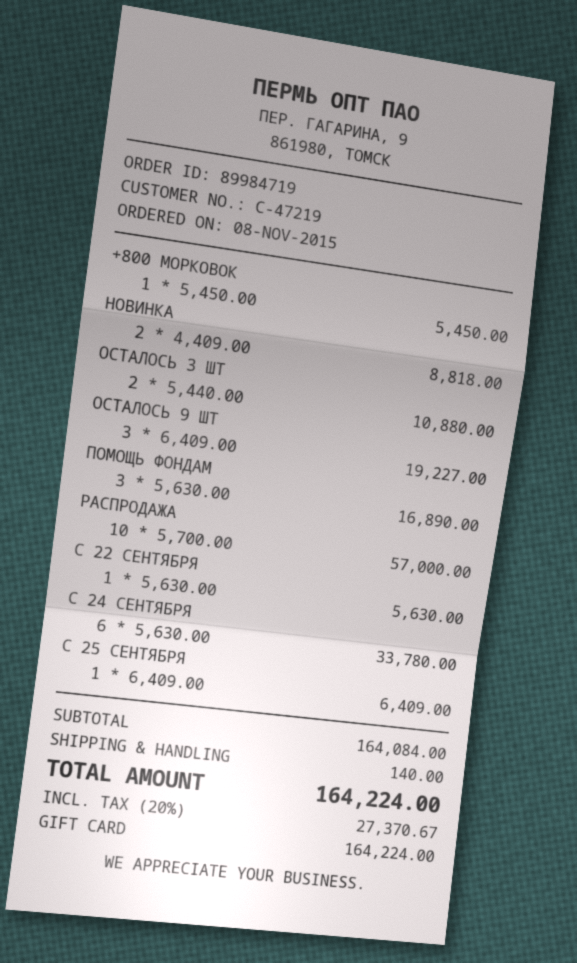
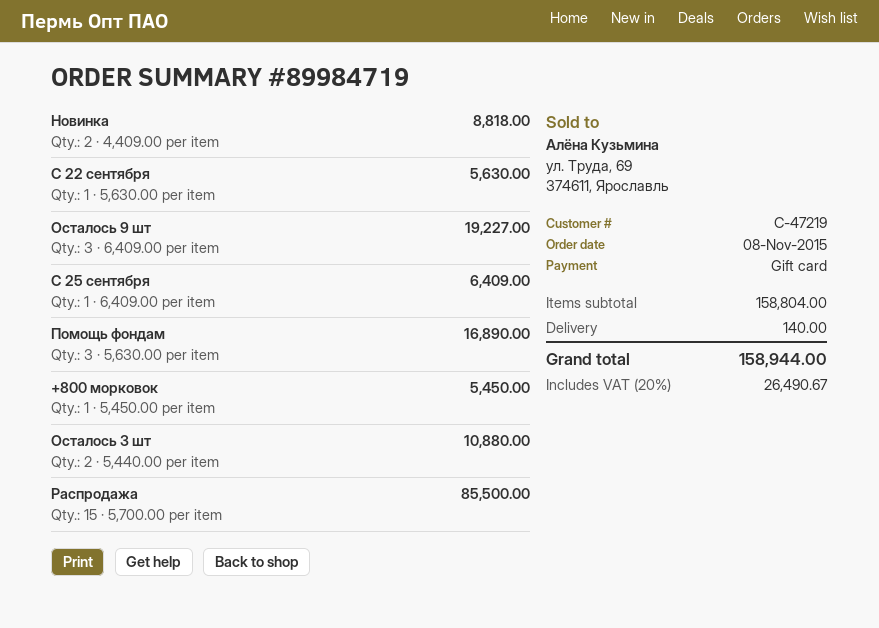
РАСПРОДАЖА: 10 x 5700.00 = 57000.00 -> 15 x 5700.00 = 85500.00
С 24 СЕНТЯБРЯ: 6 x 5630.00 = 33780.00 -> none
subtotal: 164084.00 -> 158804.00
tax: 20% = 27370.67 -> 20% = 26490.67
total: 164224.00 -> 158944.00

